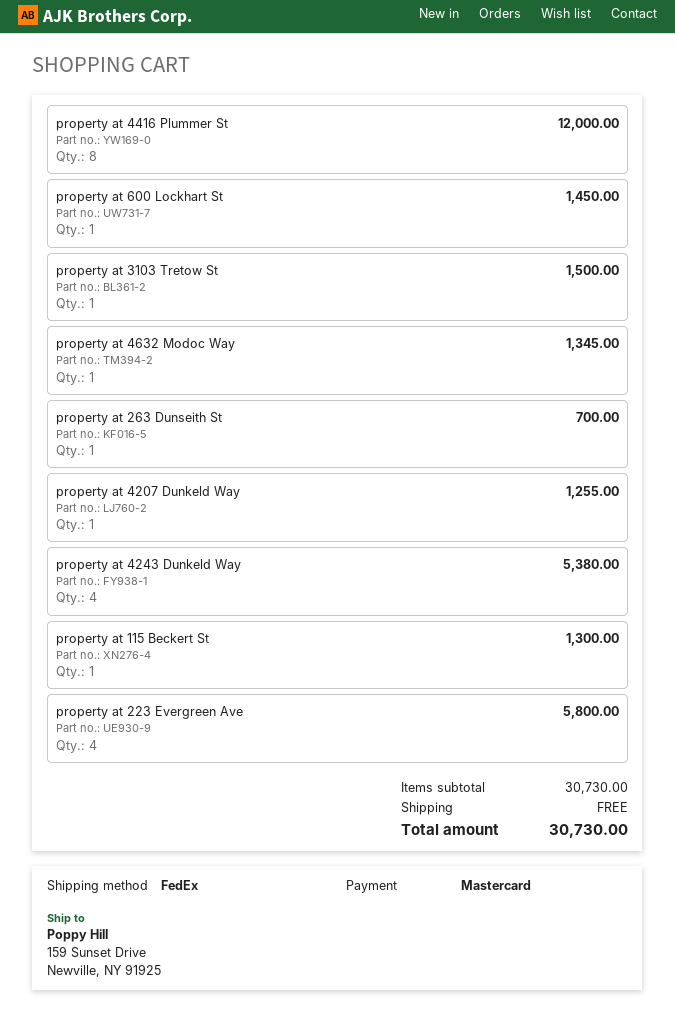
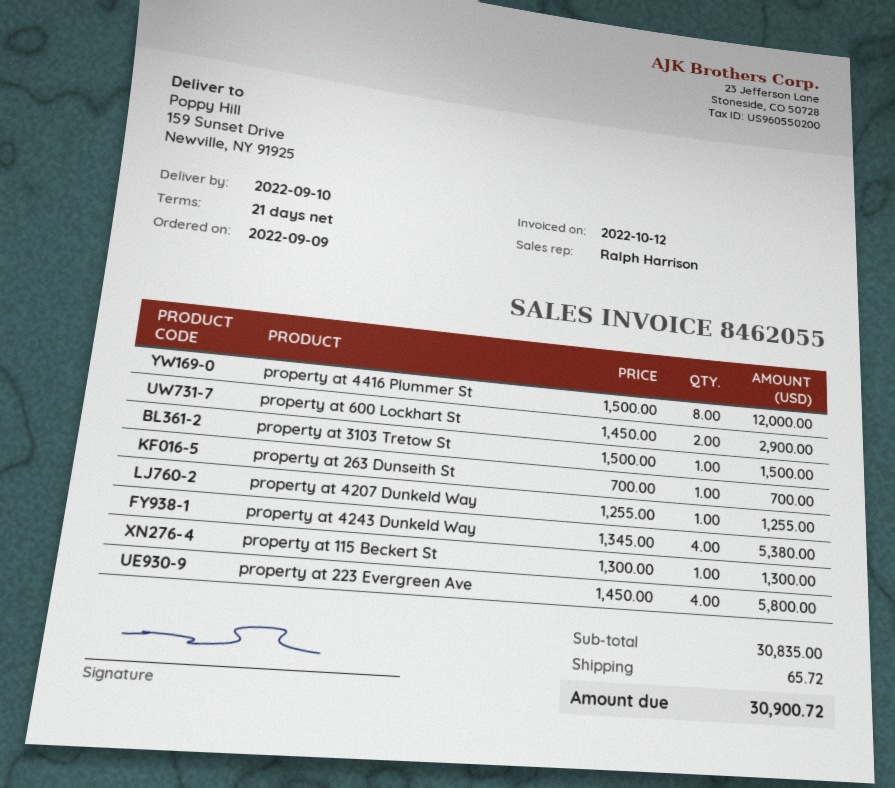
property at 600 Lockhart St: 1 for 1450.00 -> 2 for 2900.00
property at 4632 Modoc Way: 1 for 1345.00 -> none
subtotal: 30730.00 -> 30835.00
shipping: 0.00 -> 65.72
total: 30730.00 -> 30900.72

